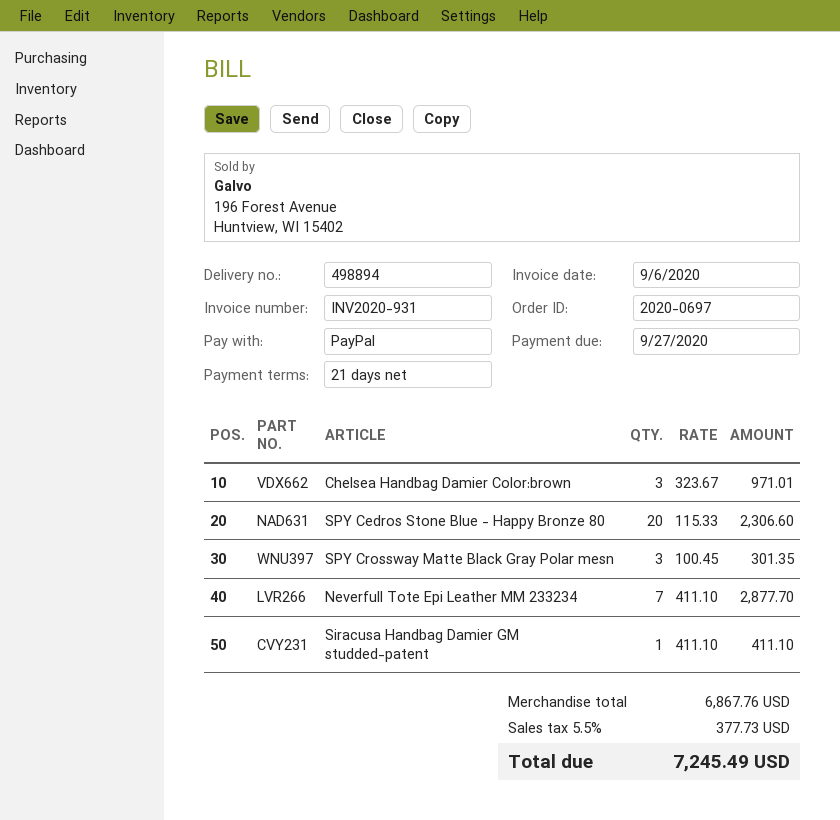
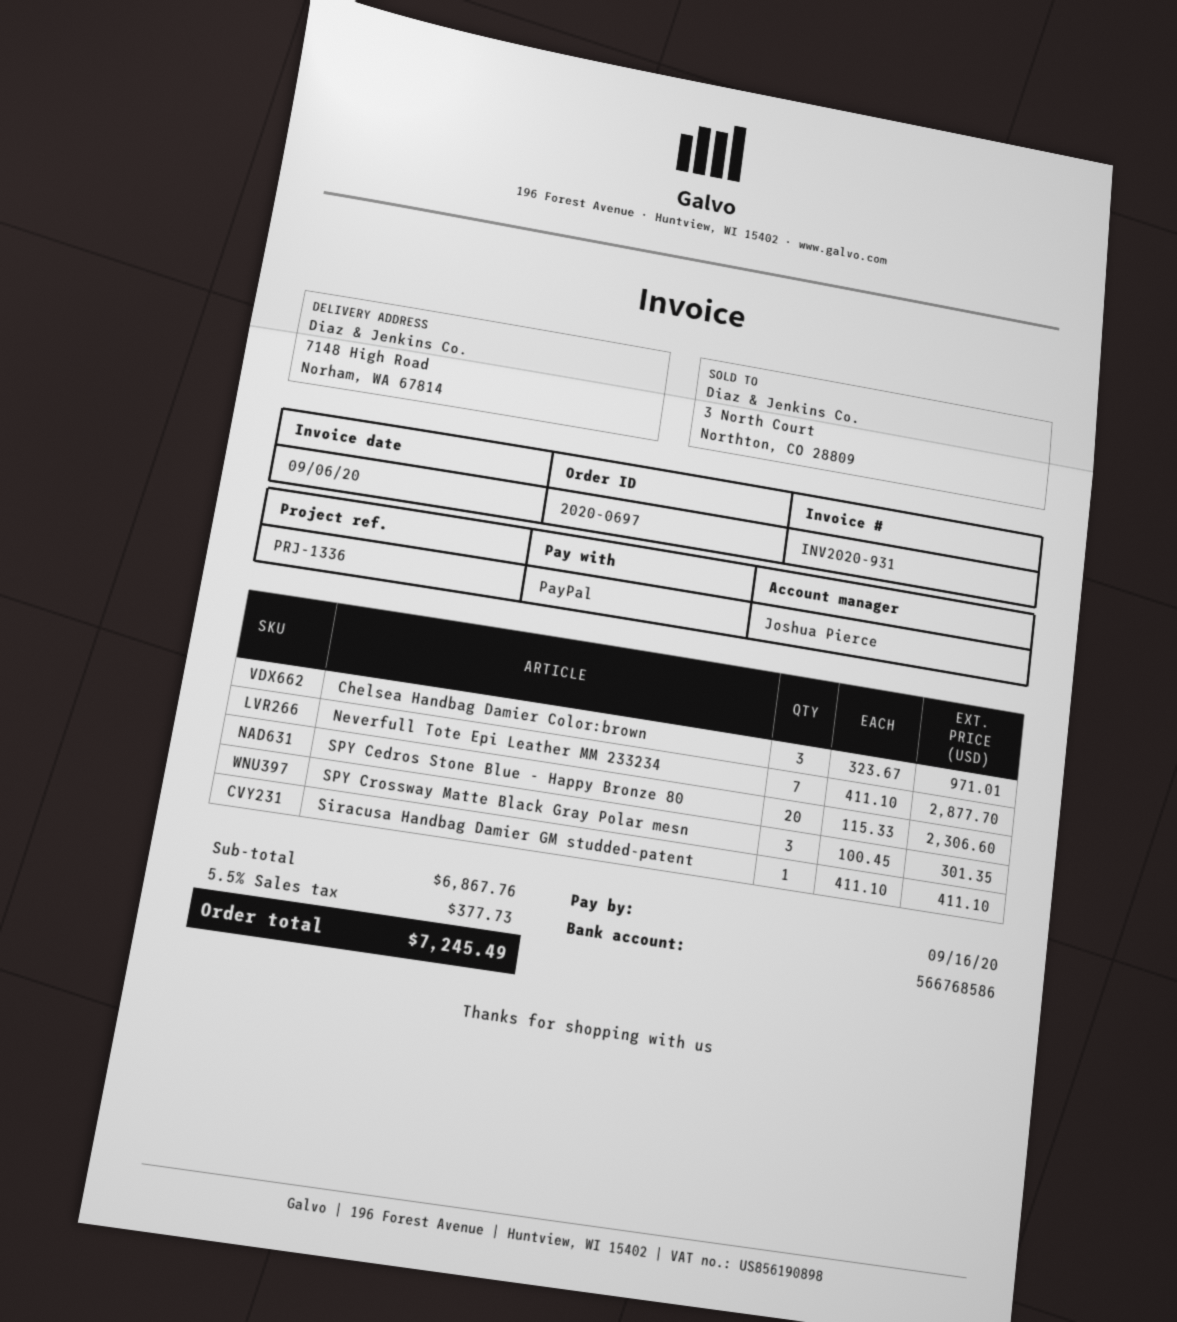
due date: 2020-09-27 -> 2020-09-16

